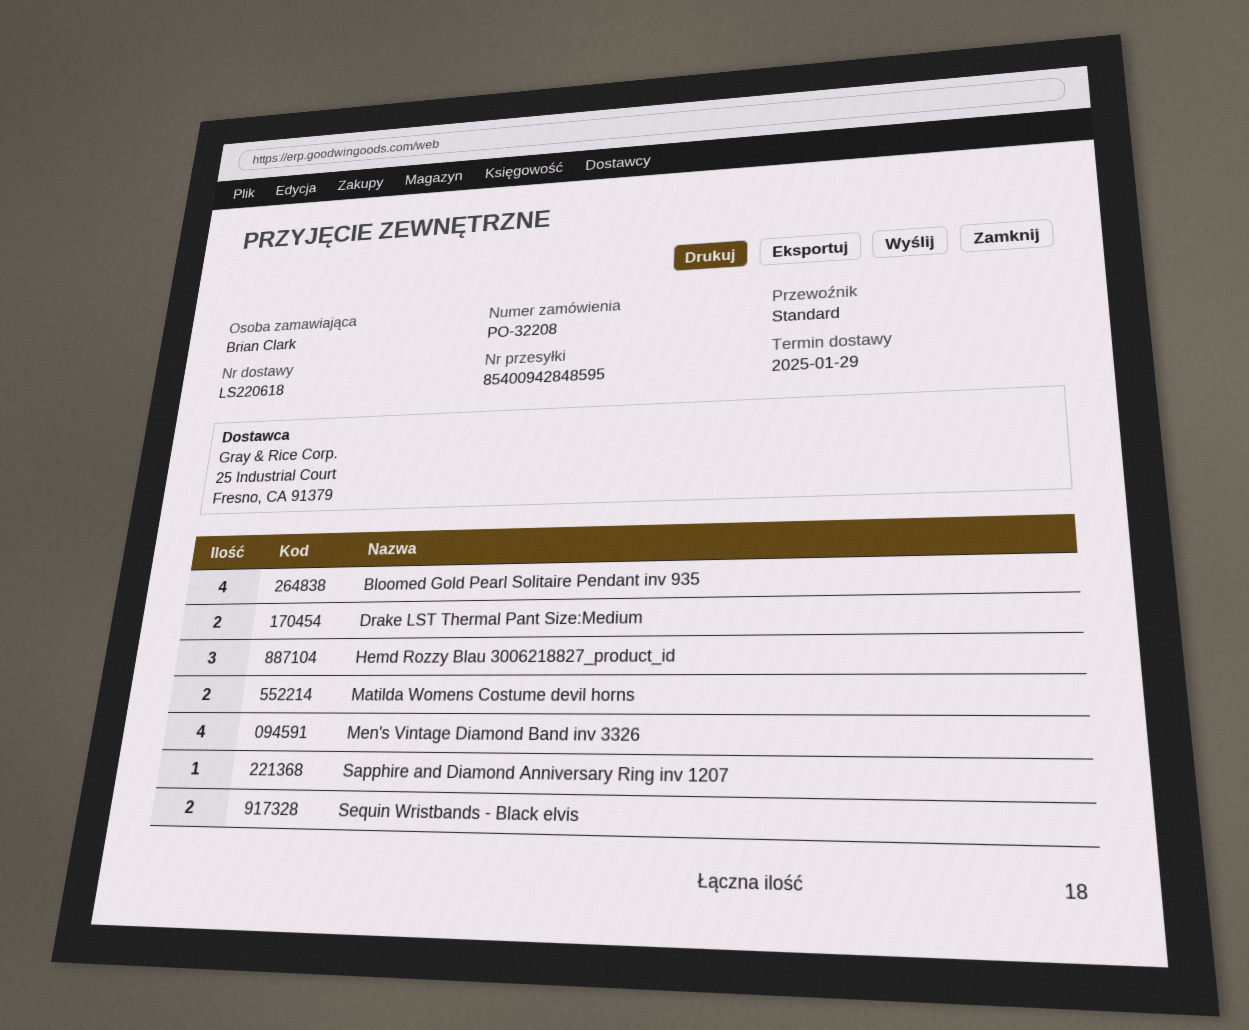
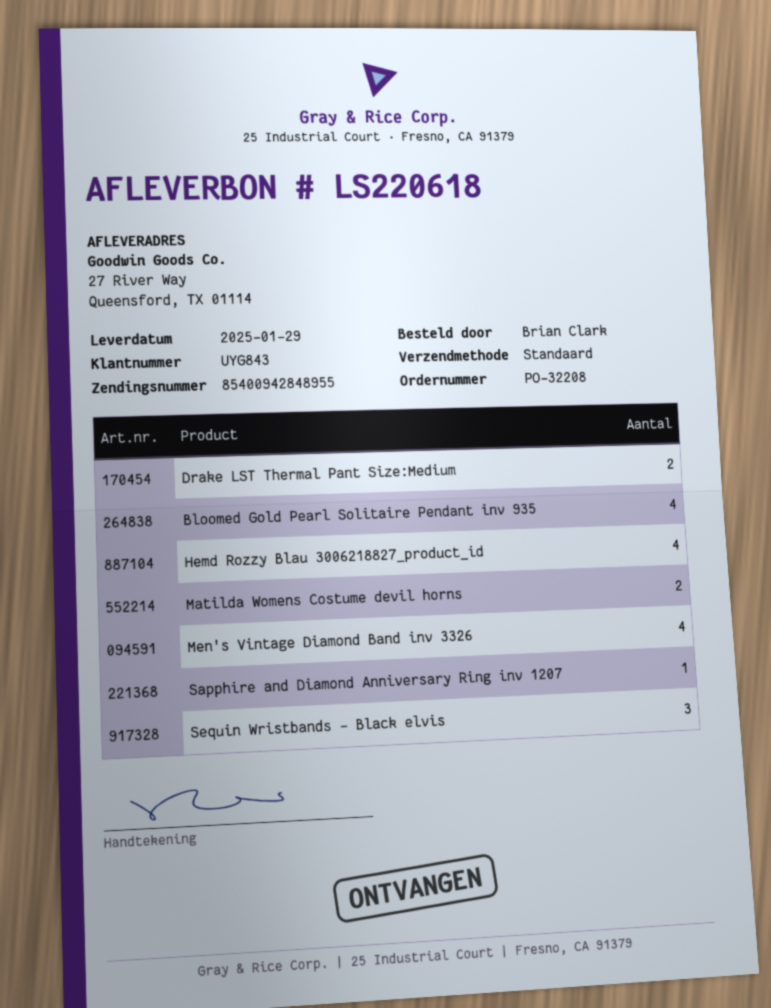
tracking number: 85400942848595 -> 85400942848955
Hemd Rozzy Blau 3006218827_product_id: 3 -> 4
Sequin Wristbands - Black elvis: 2 -> 3

